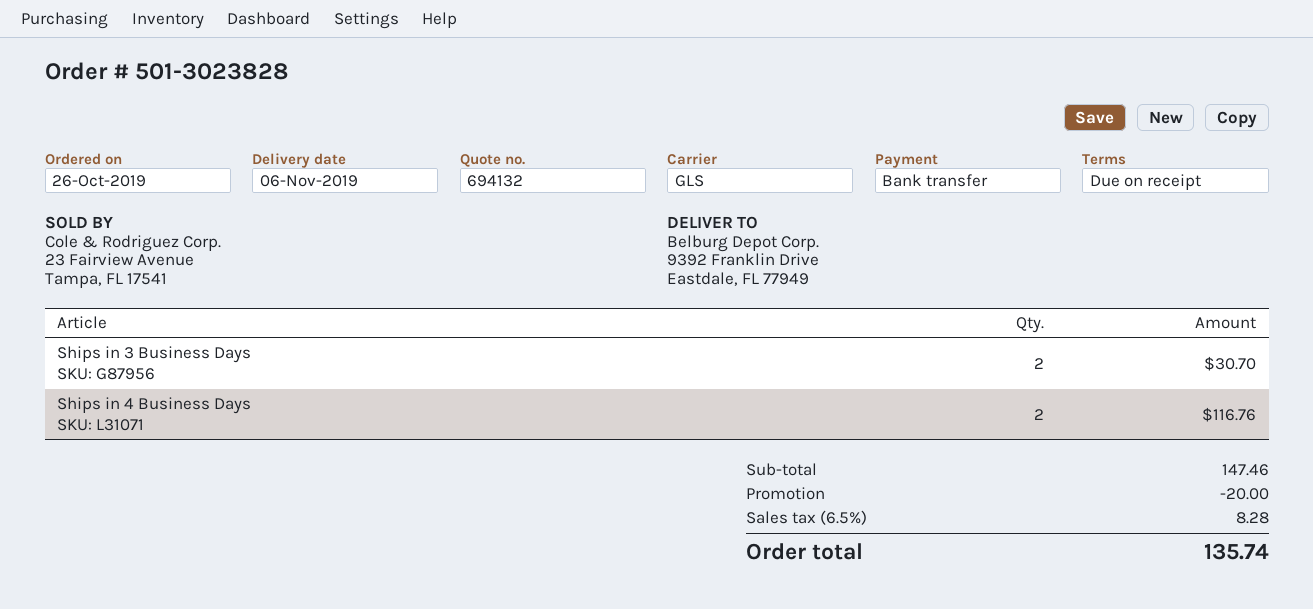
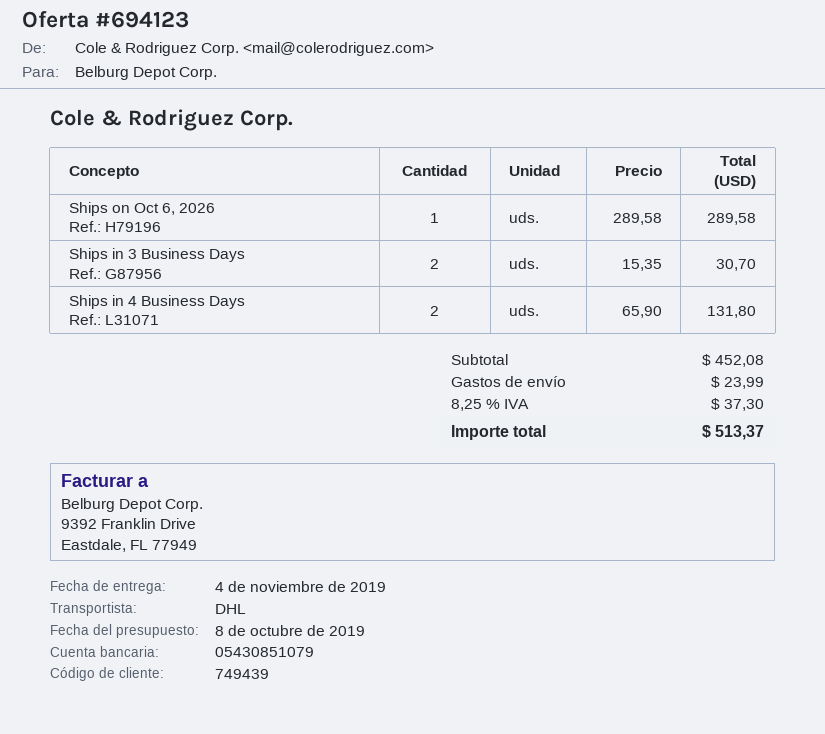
quote number: 694132 -> 694123
delivery date: 2019-11-06 -> 2019-11-04
shipping method: GLS -> DHL
Ships in 4 Business Days: 2 for 116.76 -> 2 for 131.80
Ships on Oct 6, 2026: none -> 1 for 289.58
subtotal: 147.46 -> 452.08
discount: 20.00 -> none
shipping: none -> 23.99
tax: 6.5% = 8.28 -> 8.25% = 37.30
total: 135.74 -> 513.37

